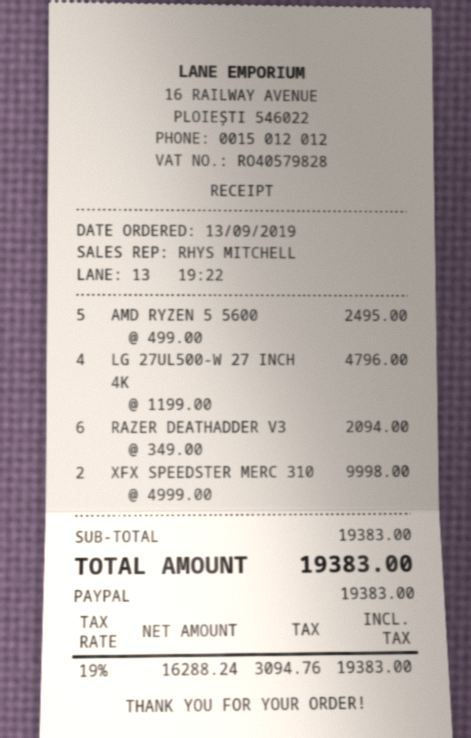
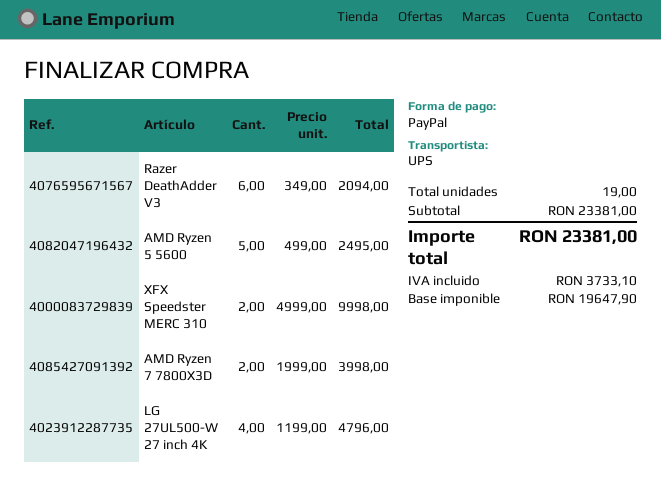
AMD Ryzen 7 7800X3D: none -> 2 x 1999.00 = 3998.00
subtotal: 19383.00 -> 23381.00
net: 16288.24 -> 19647.90
tax: 3094.76 -> 3733.10
total: 19383.00 -> 23381.00

